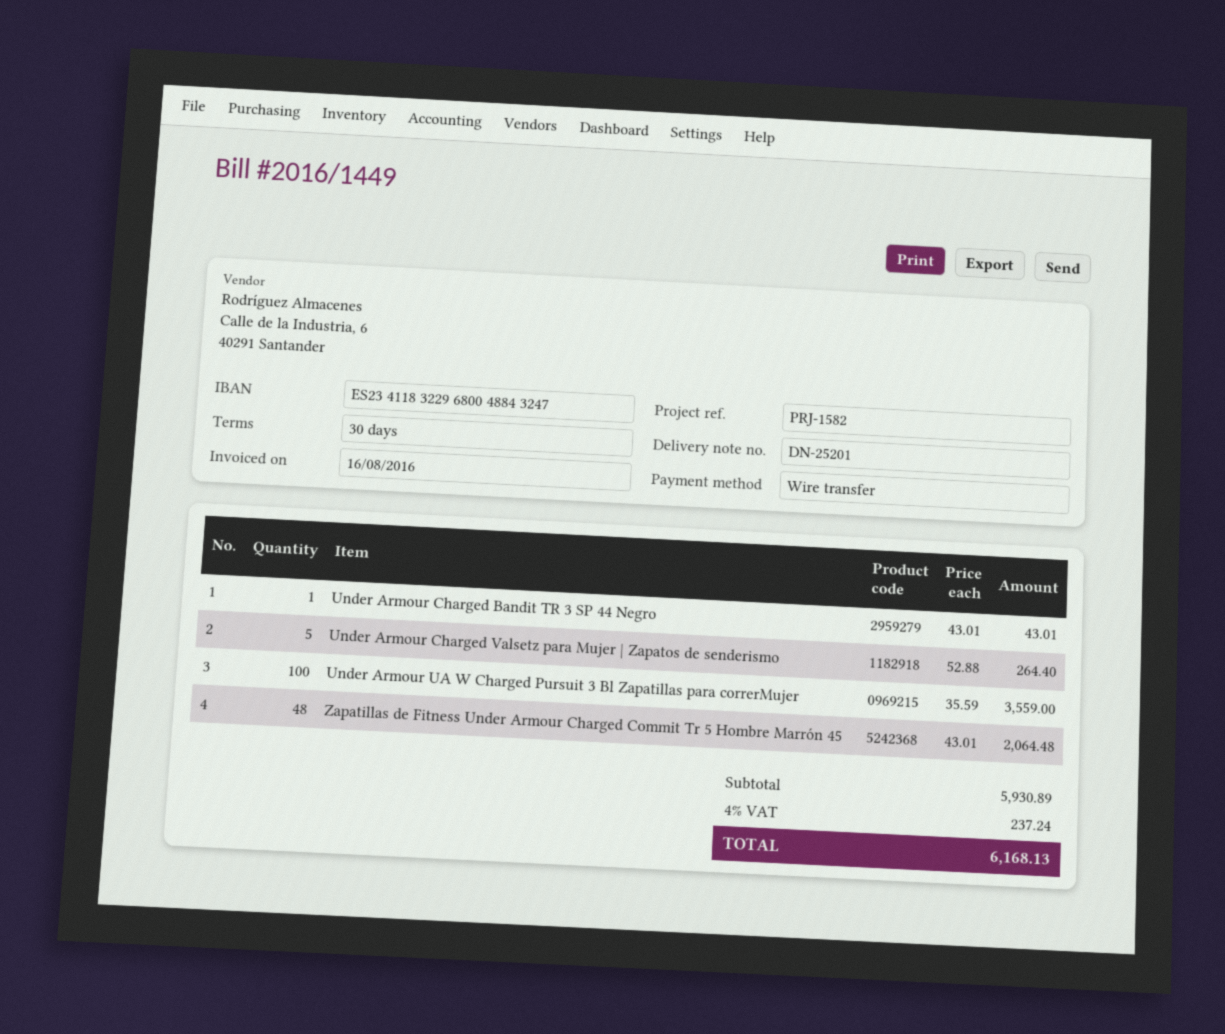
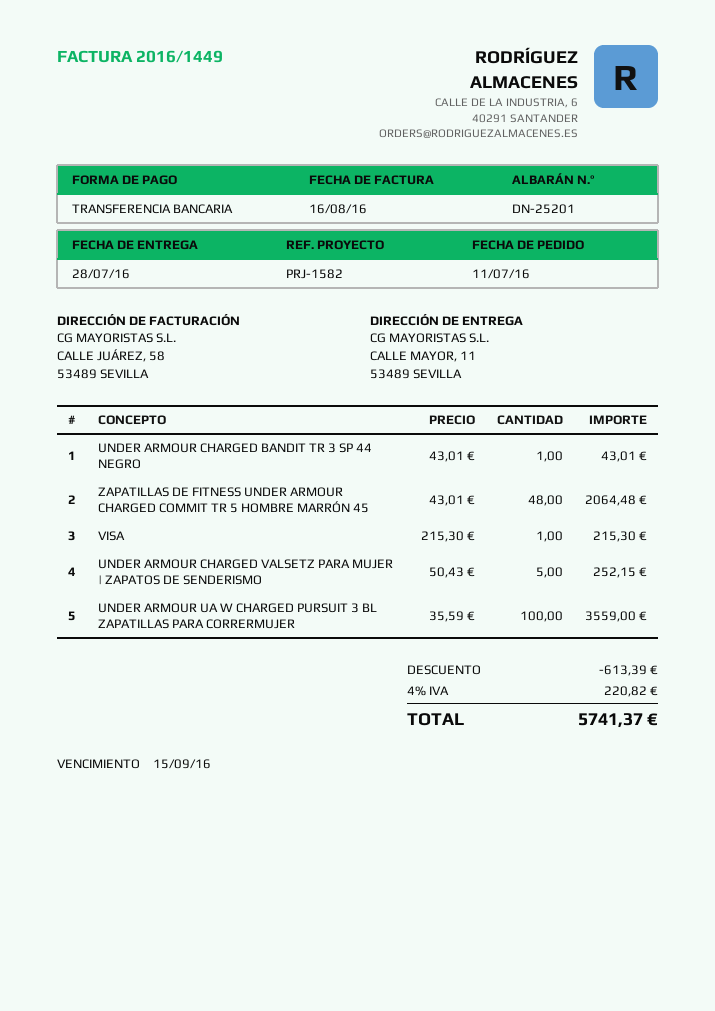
Under Armour Charged Valsetz para Mujer | Zapatos de senderismo: 5 x 52.88 = 264.40 -> 5 x 50.43 = 252.15
VISA: none -> 1 x 215.30 = 215.30
discount: none -> 613.39
tax: 4% = 237.24 -> 4% = 220.82
total: 6168.13 -> 5741.37

